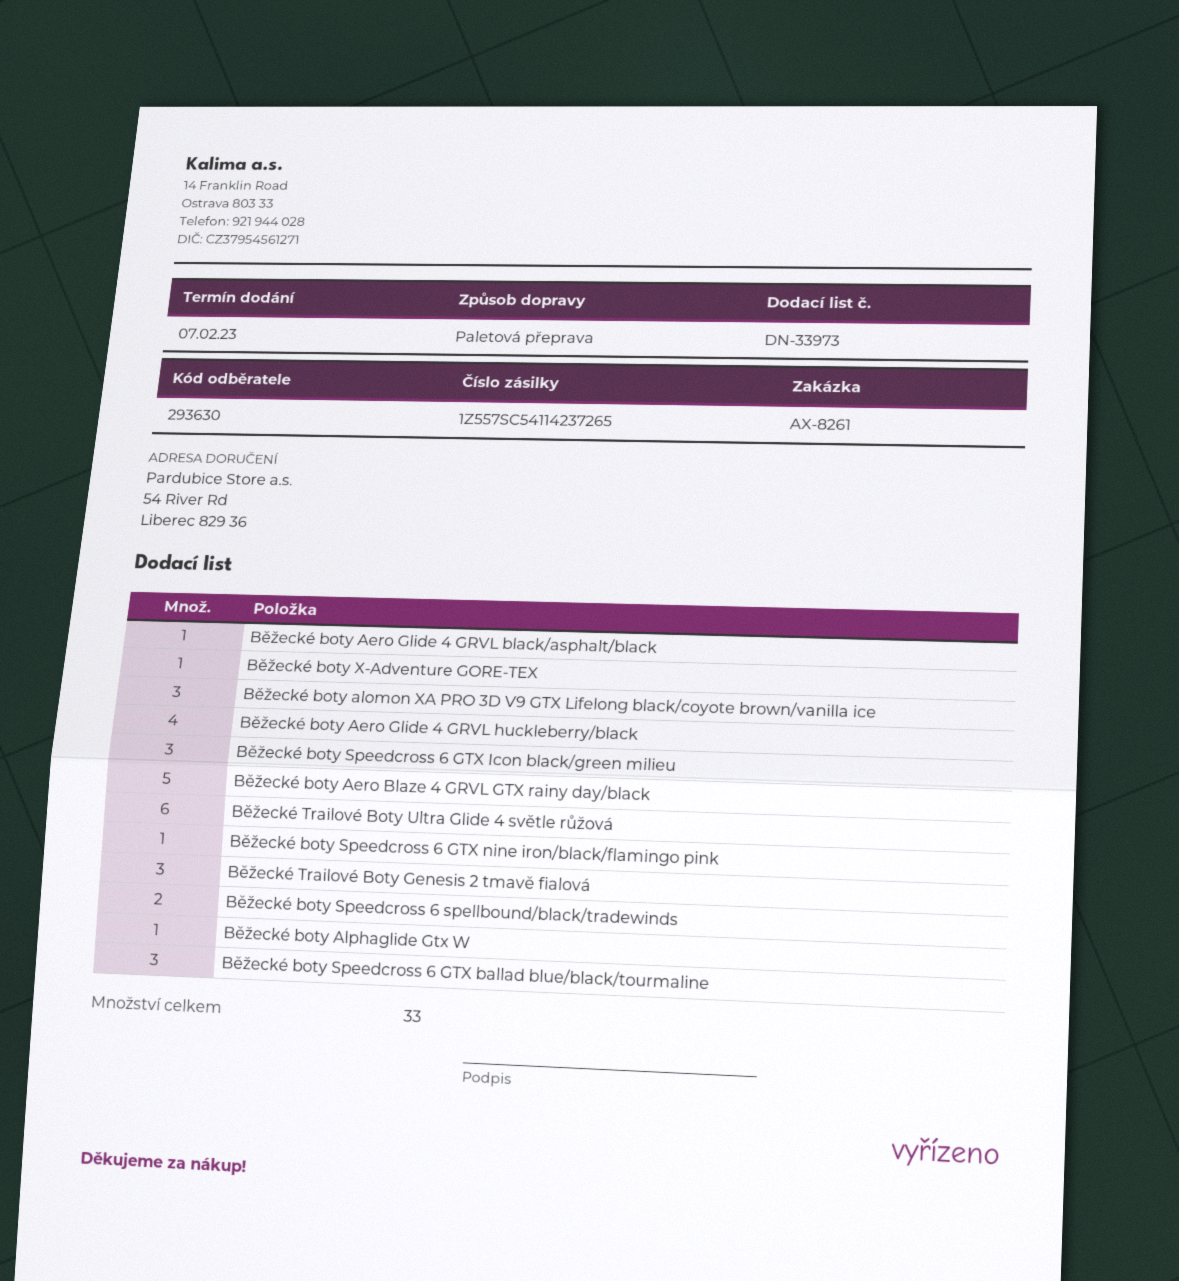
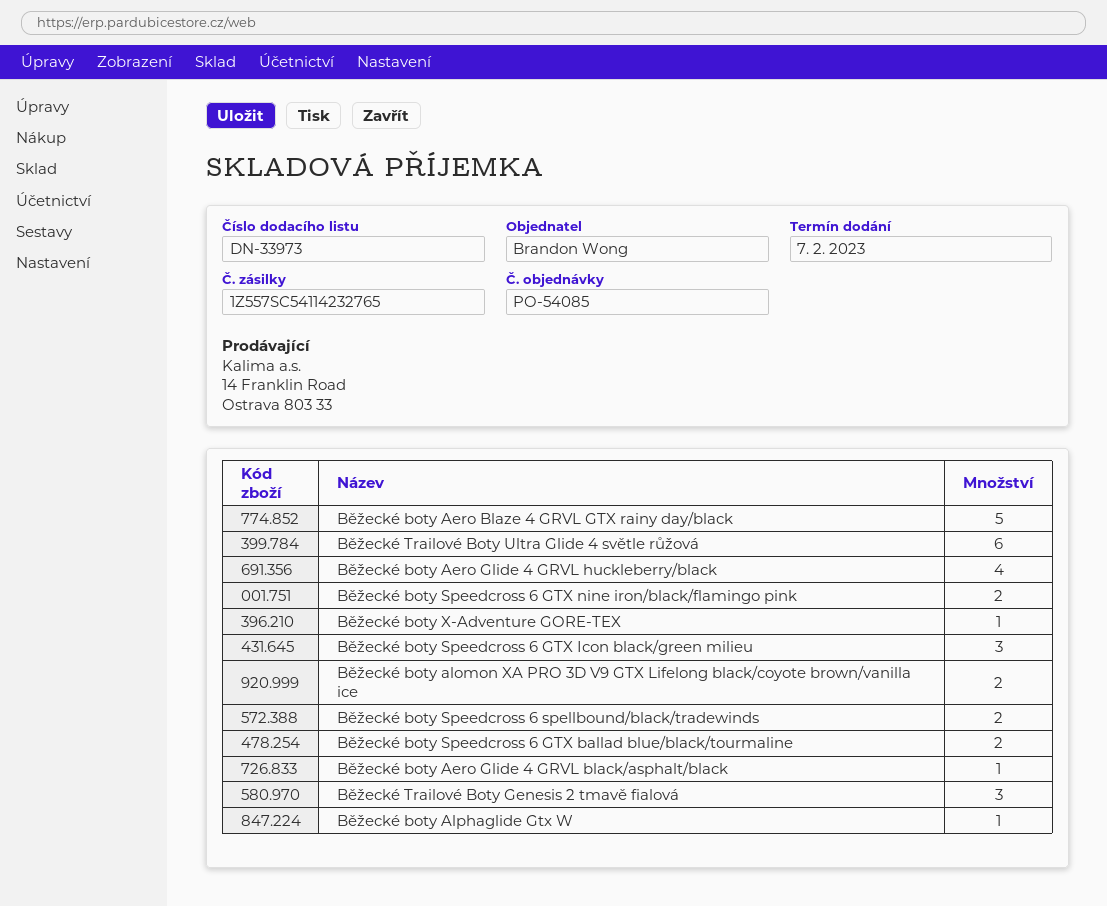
tracking number: 1Z557SC54114237265 -> 1Z557SC54114232765
Běžecké boty alomon XA PRO 3D V9 GTX Lifelong black/coyote brown/vanilla ice: 3 -> 2
Běžecké boty Speedcross 6 GTX nine iron/black/flamingo pink: 1 -> 2
Běžecké boty Speedcross 6 GTX ballad blue/black/tourmaline: 3 -> 2

